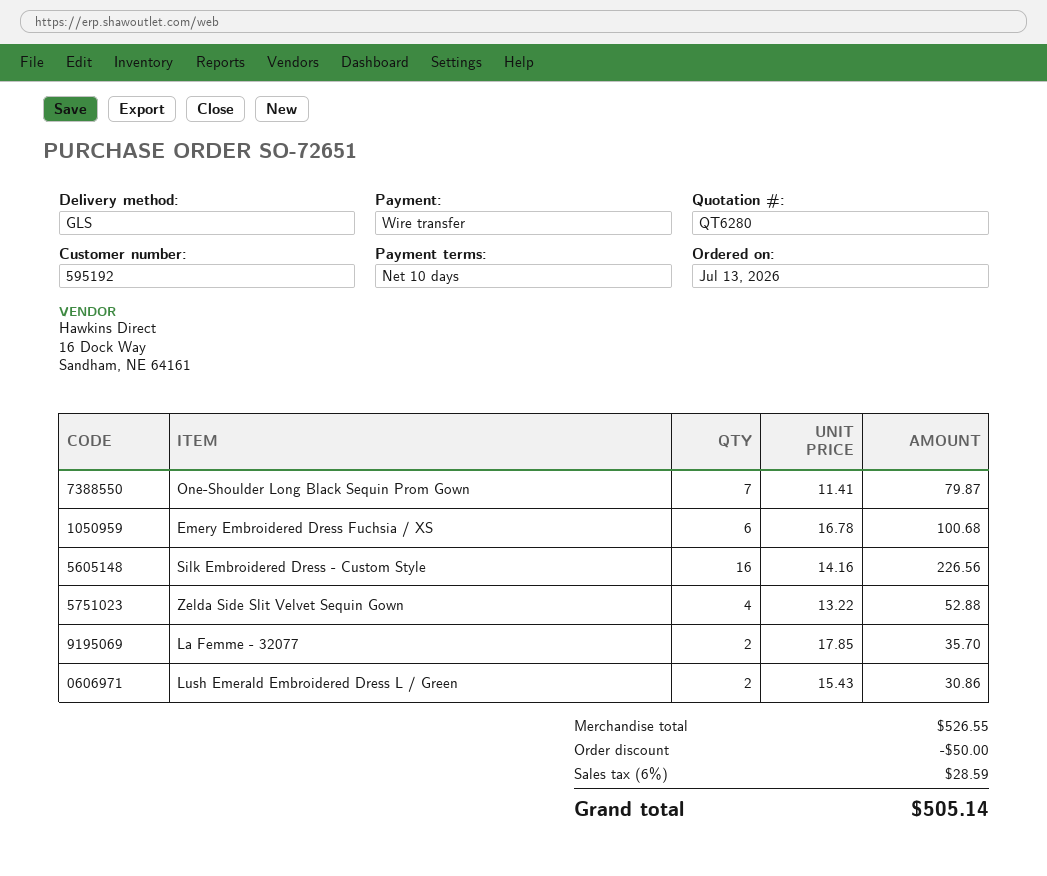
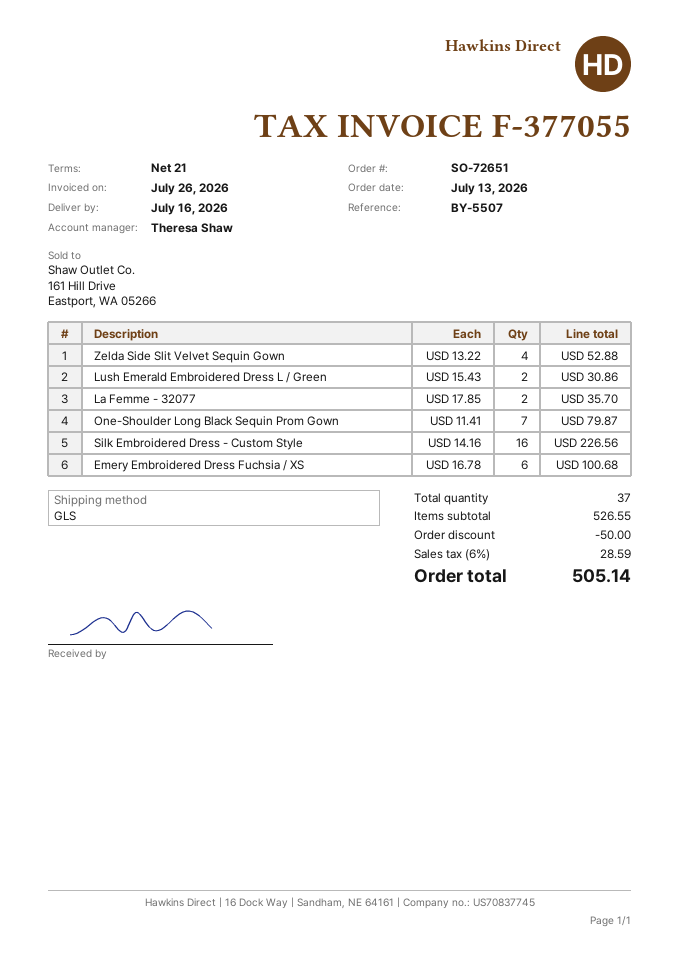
payment terms: 10 days -> 21 days

